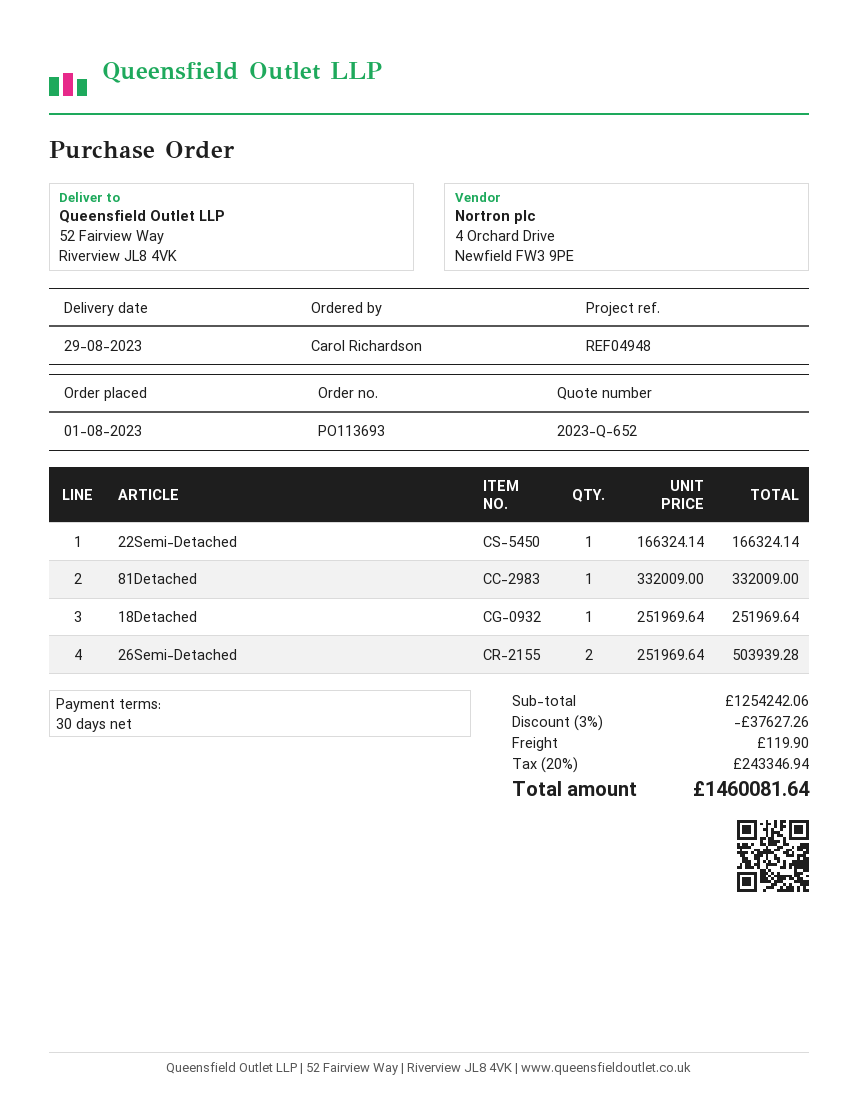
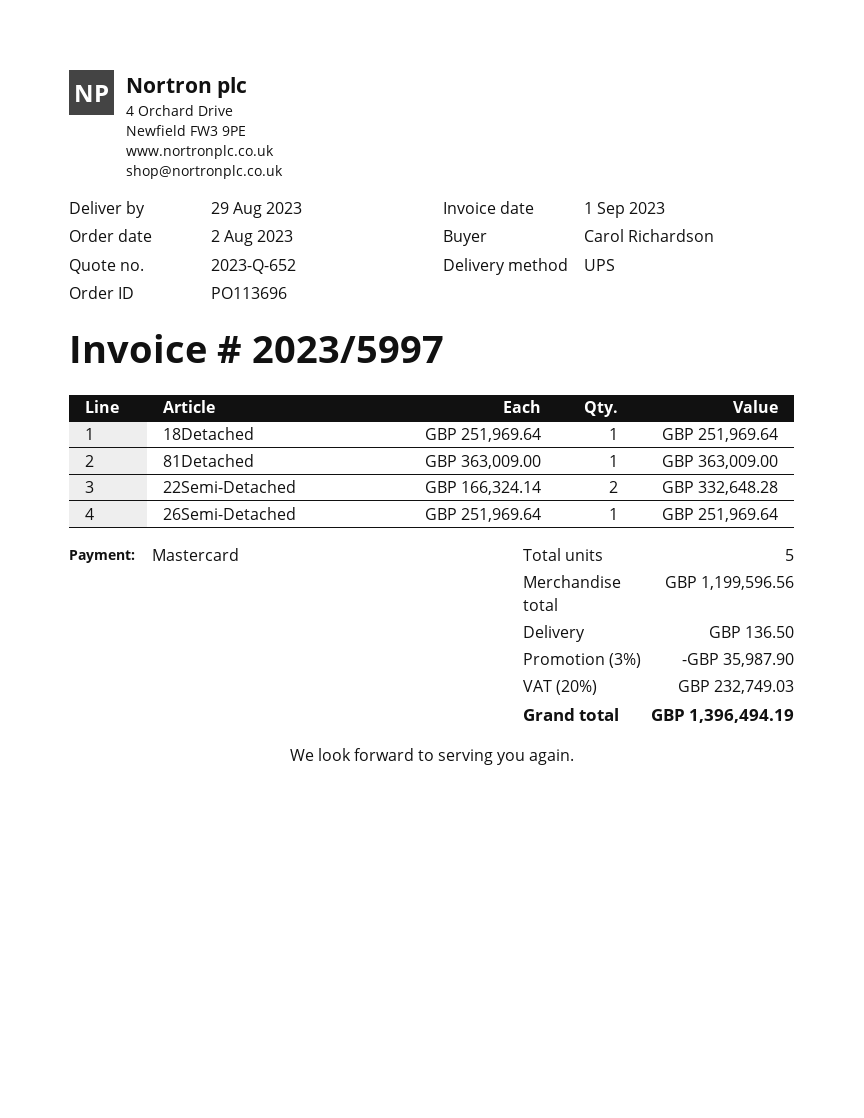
order number: PO113693 -> PO113696
order date: 2023-08-01 -> 2023-08-02
22Semi-Detached: 1 x 166324.14 = 166324.14 -> 2 x 166324.14 = 332648.28
81Detached: 1 x 332009.00 = 332009.00 -> 1 x 363009.00 = 363009.00
26Semi-Detached: 2 x 251969.64 = 503939.28 -> 1 x 251969.64 = 251969.64
subtotal: 1254242.06 -> 1199596.56
discount: 3% = 37627.26 -> 3% = 35987.90
shipping: 119.90 -> 136.50
tax: 20% = 243346.94 -> 20% = 232749.03
total: 1460081.64 -> 1396494.19

